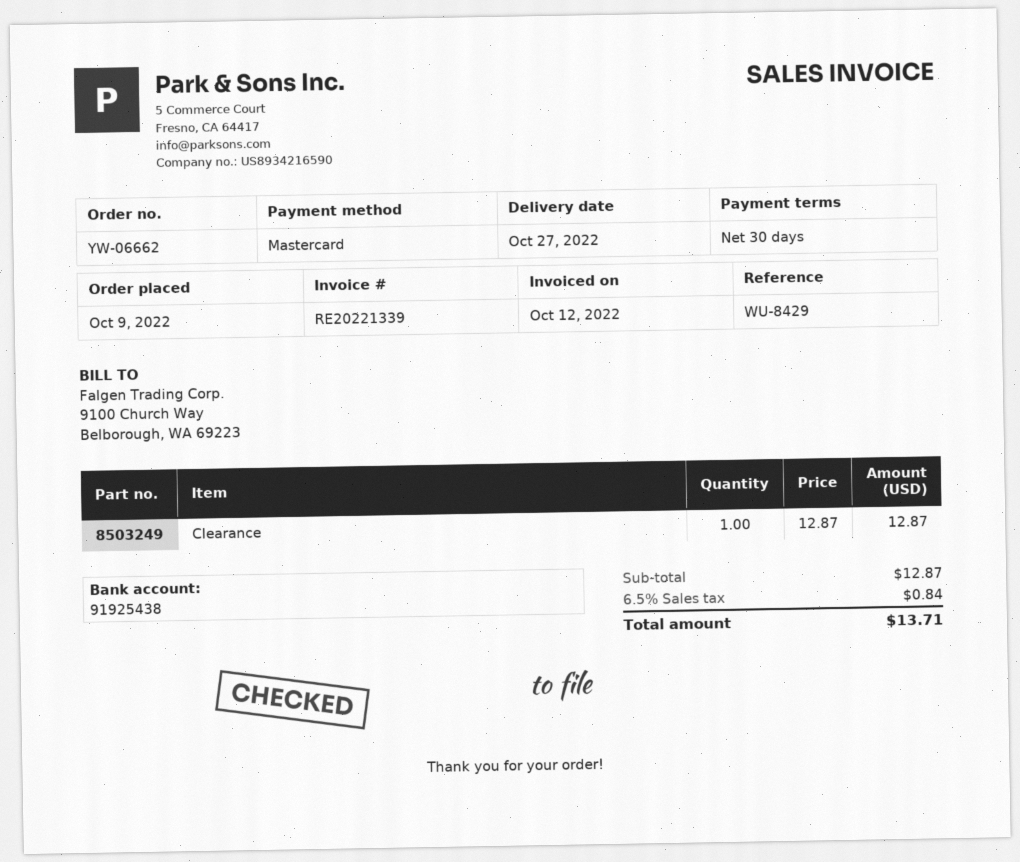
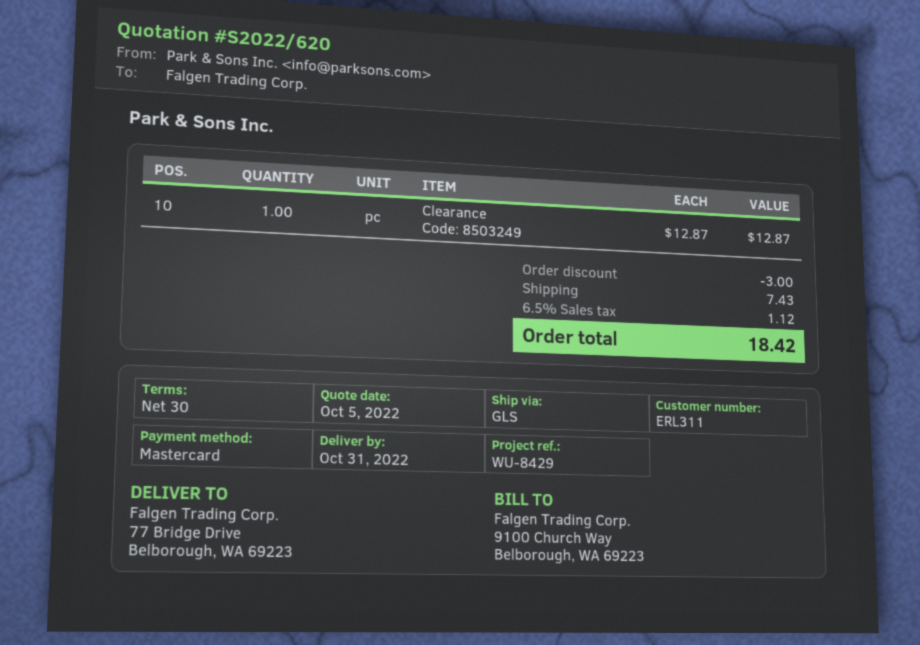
delivery date: 2022-10-27 -> 2022-10-31
discount: none -> 3.00
shipping: none -> 7.43
tax: 6.5% = 0.84 -> 6.5% = 1.12
total: 13.71 -> 18.42

